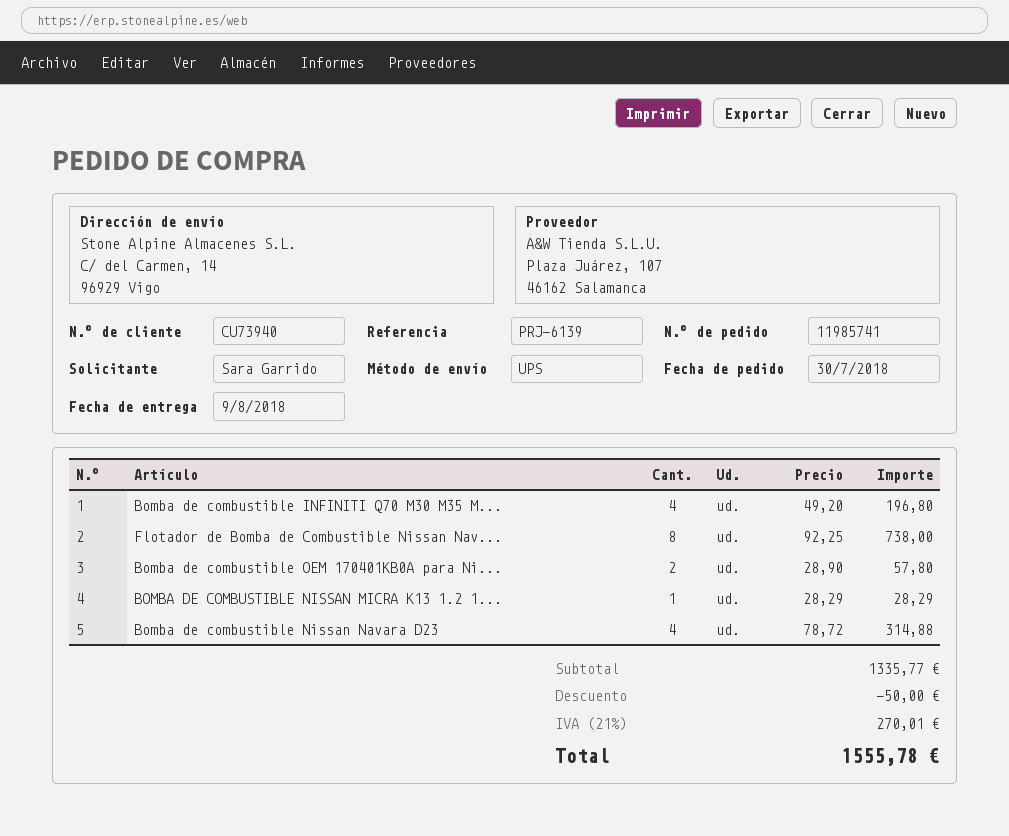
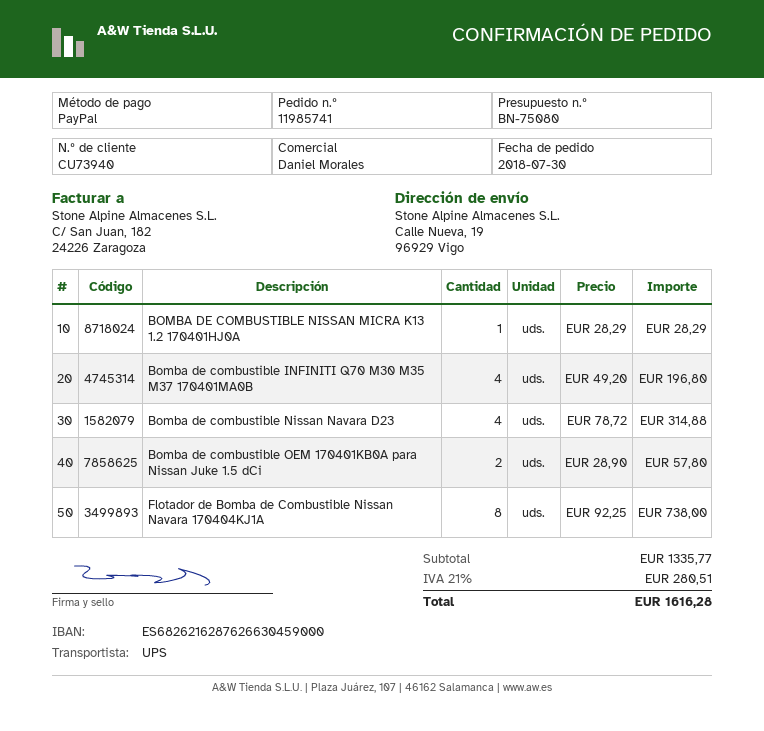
ship to: C/ del Carmen, 14, 96929 Vigo -> Calle Nueva, 19, 96929 Vigo
discount: 50.00 -> none
tax: 21% = 270.01 -> 21% = 280.51
total: 1555.78 -> 1616.28

